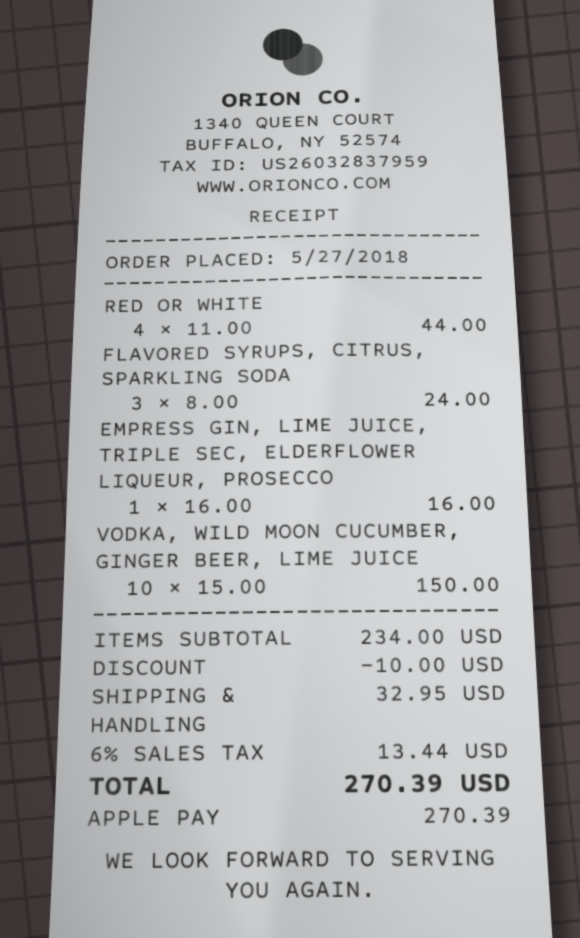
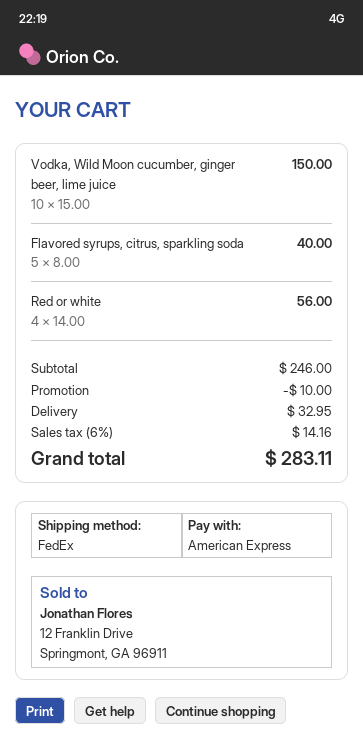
payment method: Apple Pay -> American Express
RED OR WHITE: 4 x 11.00 = 44.00 -> 4 x 14.00 = 56.00
FLAVORED SYRUPS, CITRUS, SPARKLING SODA: 3 x 8.00 = 24.00 -> 5 x 8.00 = 40.00
EMPRESS GIN, LIME JUICE, TRIPLE SEC, ELDERFLOWER LIQUEUR, PROSECCO: 1 x 16.00 = 16.00 -> none
subtotal: 234.00 -> 246.00
tax: 6% = 13.44 -> 6% = 14.16
total: 270.39 -> 283.11

